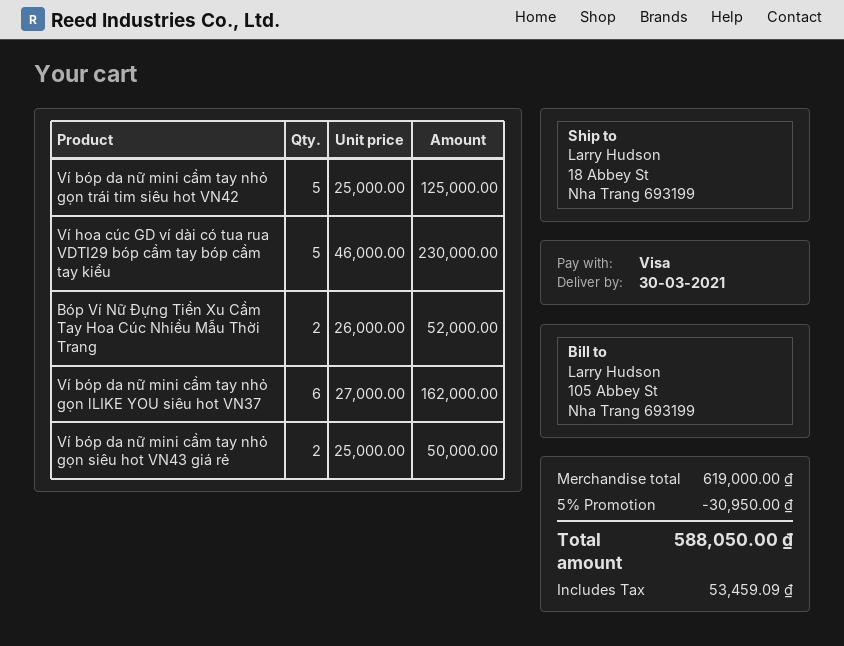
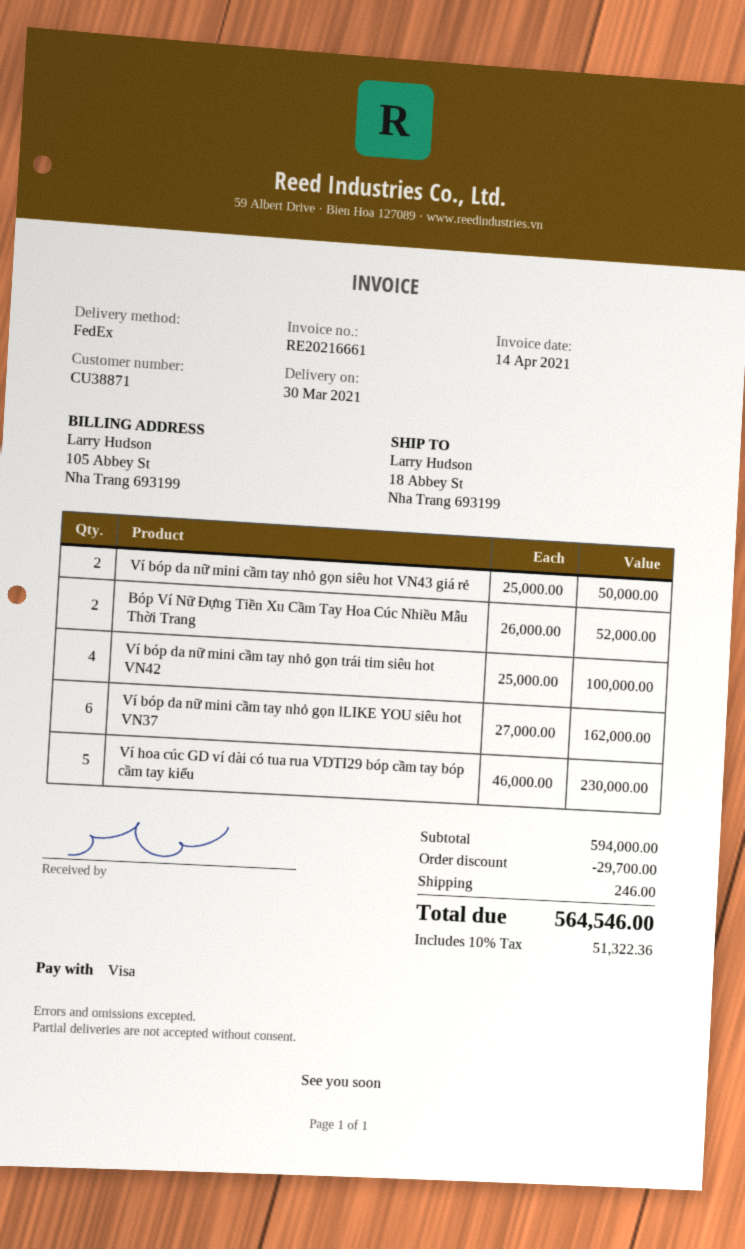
Ví bóp da nữ mini cầm tay nhỏ gọn trái tim siêu hot VN42: 5 x 25000.00 = 125000.00 -> 4 x 25000.00 = 100000.00
subtotal: 619000.00 -> 594000.00
discount: 30950.00 -> 29700.00
shipping: none -> 246.00
tax: 53459.09 -> 51322.36
total: 588050.00 -> 564546.00

